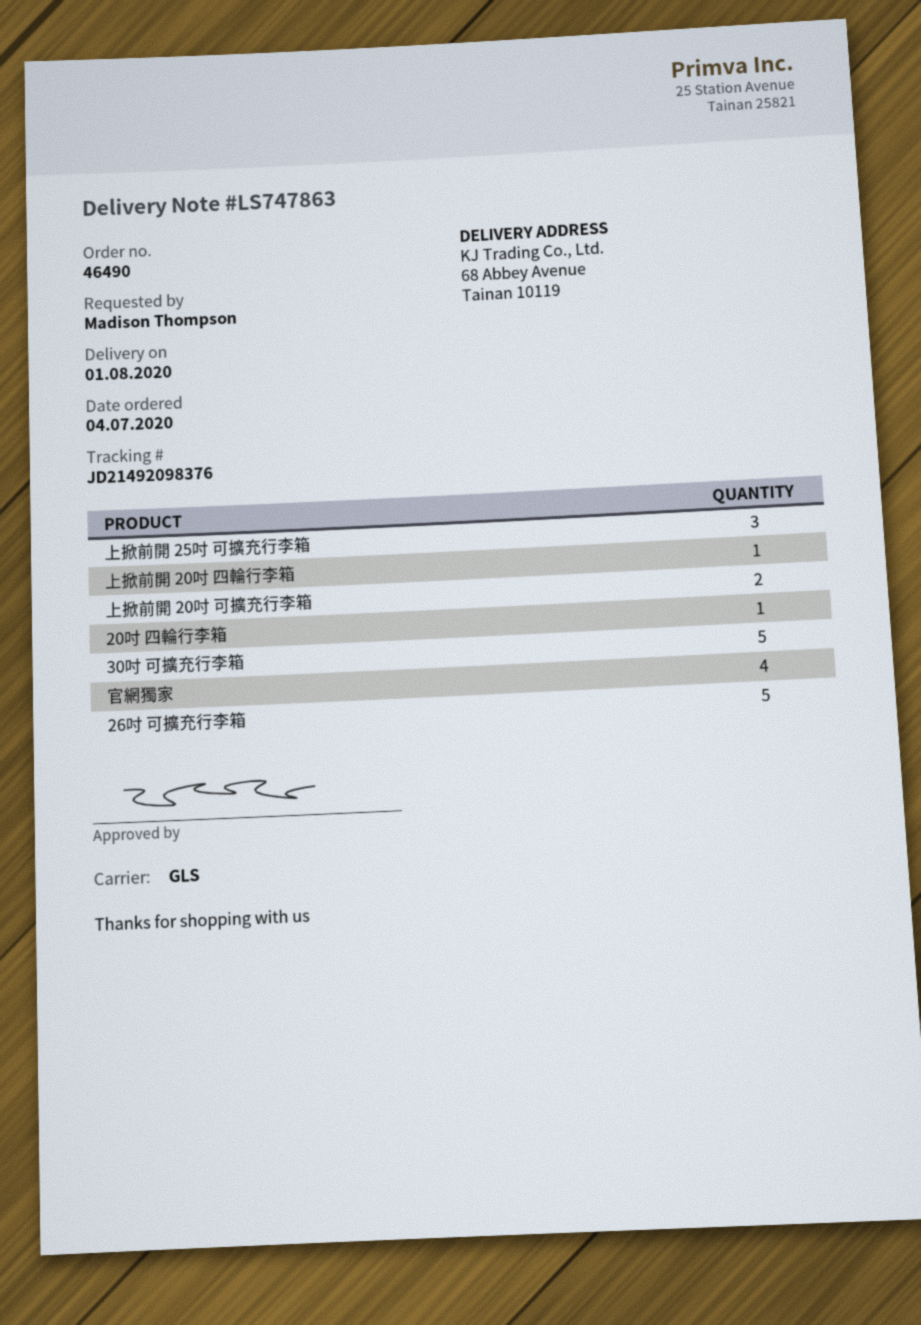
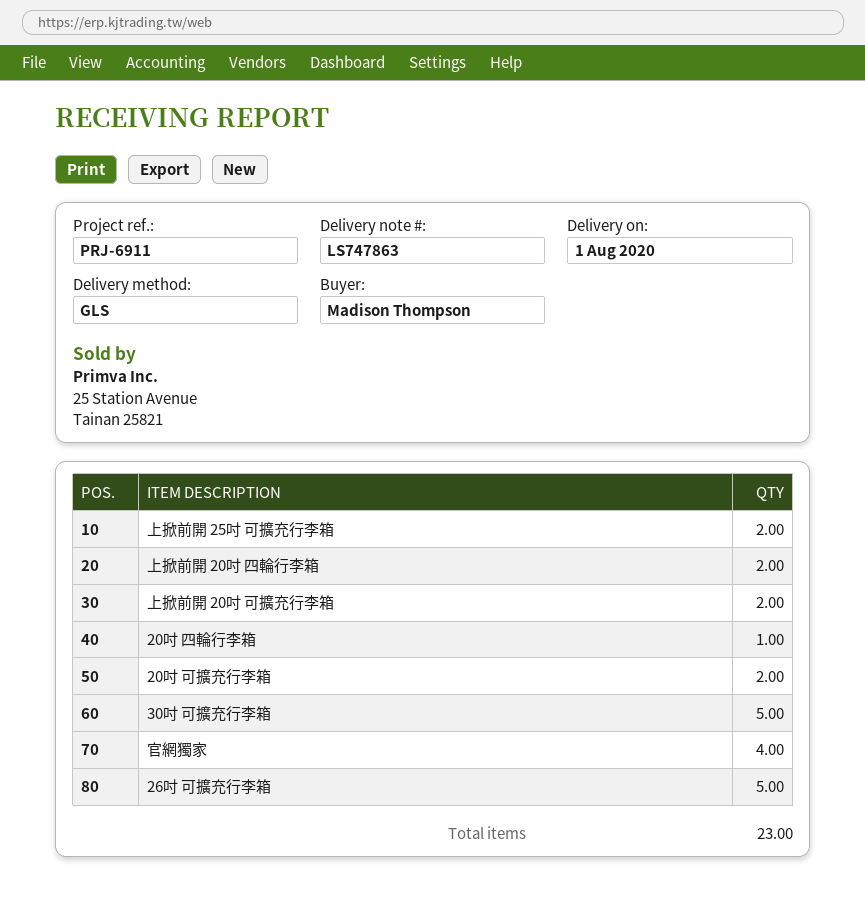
上掀前開 25吋 可擴充行李箱: 3 -> 2
上掀前開 20吋 四輪行李箱: 1 -> 2
20吋 可擴充行李箱: none -> 2

